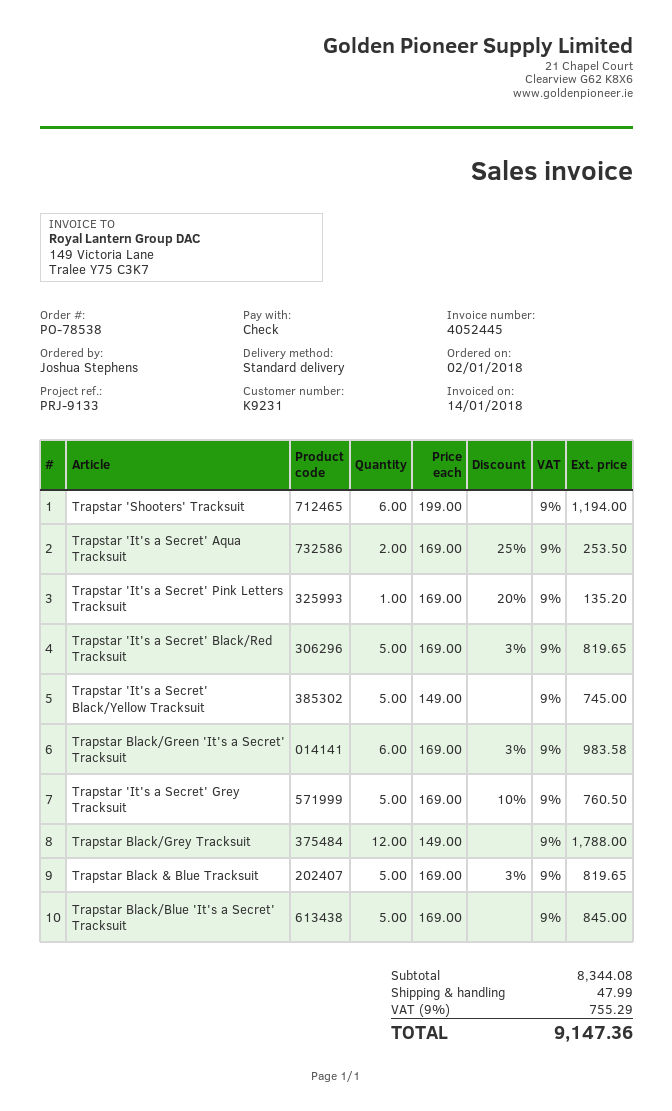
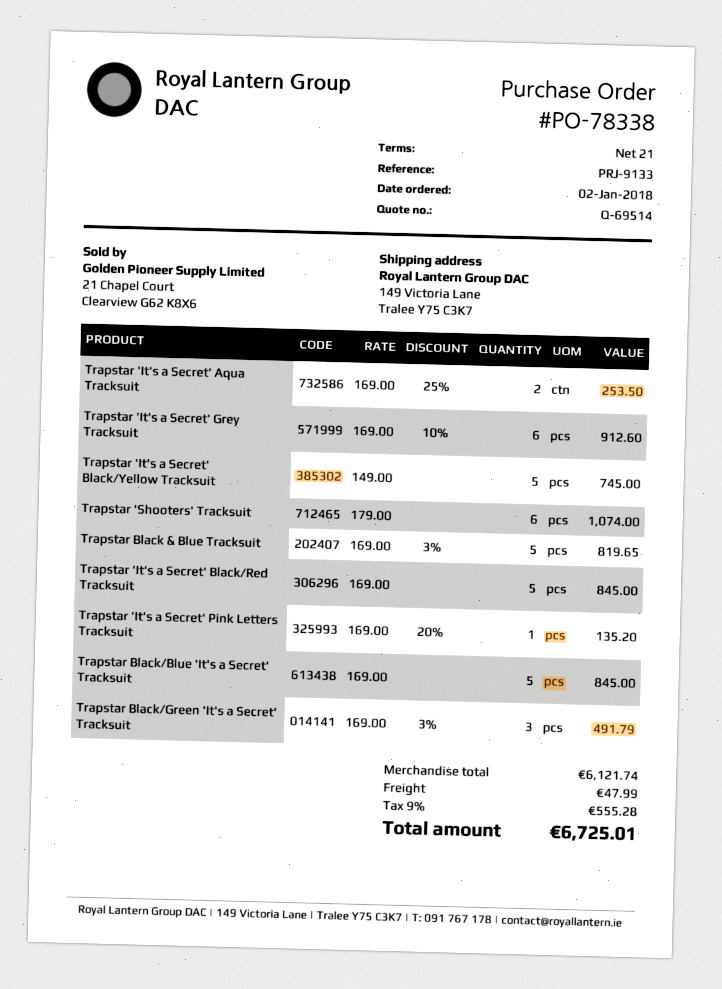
order number: PO-78538 -> PO-78338
Trapstar 'Shooters' Tracksuit: 6 x 199.00 = 1194.00 -> 6 x 179.00 = 1074.00
Trapstar 'It's a Secret' Black/Red Tracksuit: 5 x 169.00 - 3% = 819.65 -> 5 x 169.00 = 845.00
Trapstar Black/Green 'It's a Secret' Tracksuit: 6 x 169.00 - 3% = 983.58 -> 3 x 169.00 - 3% = 491.79
Trapstar 'It's a Secret' Grey Tracksuit: 5 x 169.00 - 10% = 760.50 -> 6 x 169.00 - 10% = 912.60
Trapstar Black/Grey Tracksuit: 12 x 149.00 = 1788.00 -> none
subtotal: 8344.08 -> 6121.74
tax: 9% = 755.29 -> 9% = 555.28
total: 9147.36 -> 6725.01

